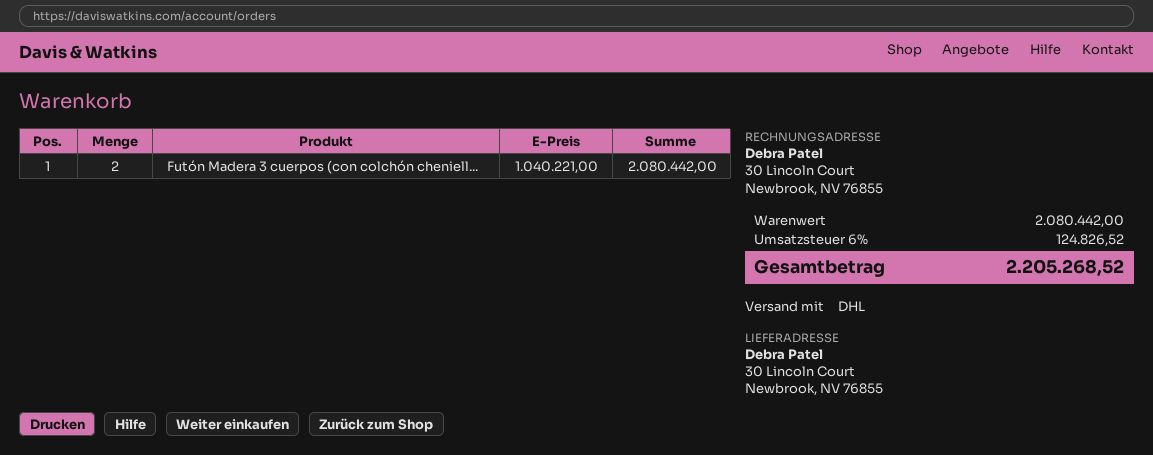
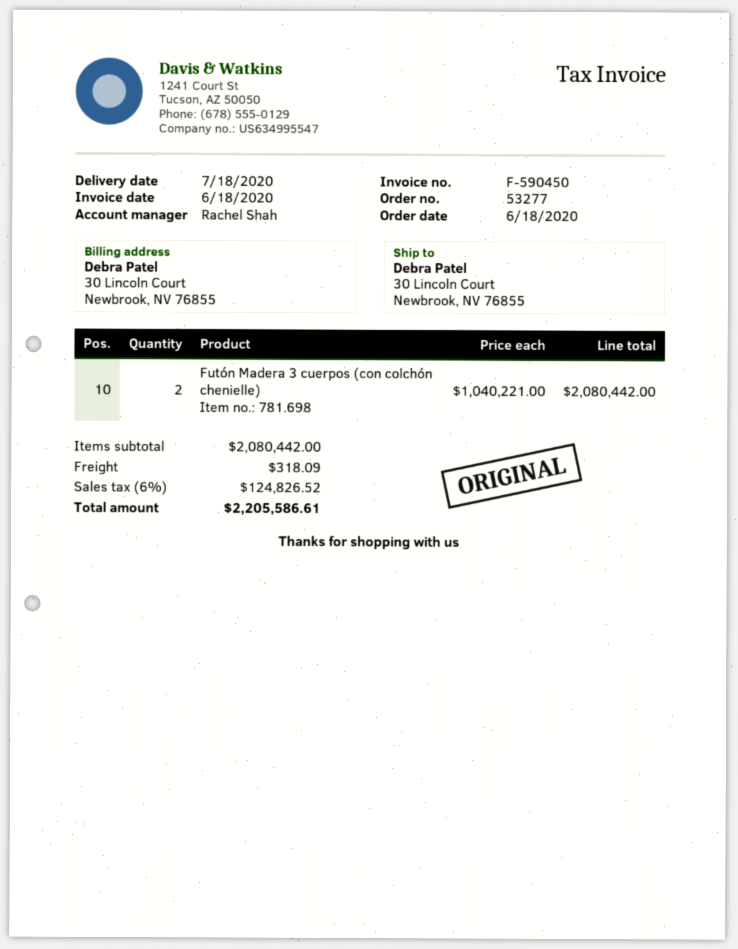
shipping: none -> 318.09
total: 2205268.52 -> 2205586.61

